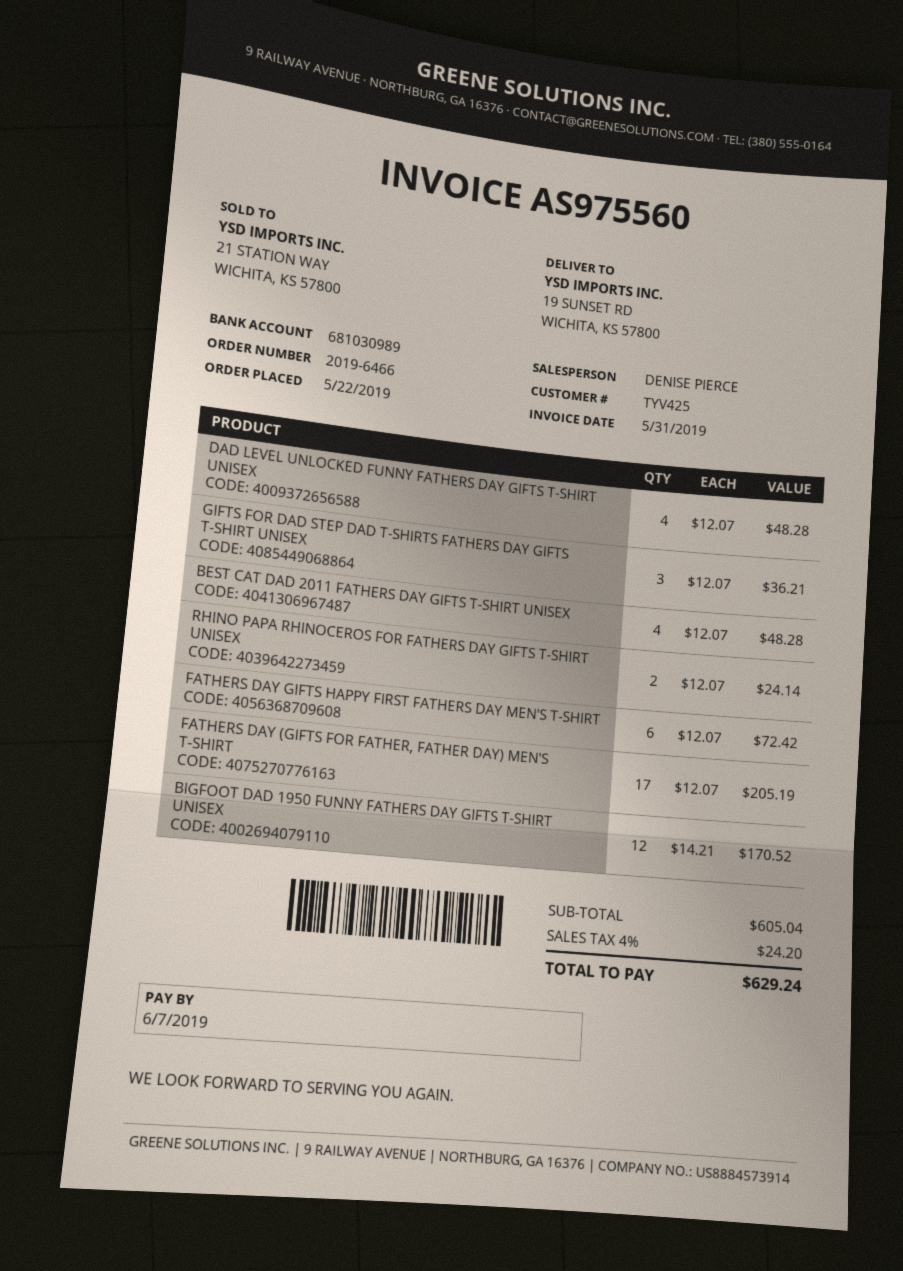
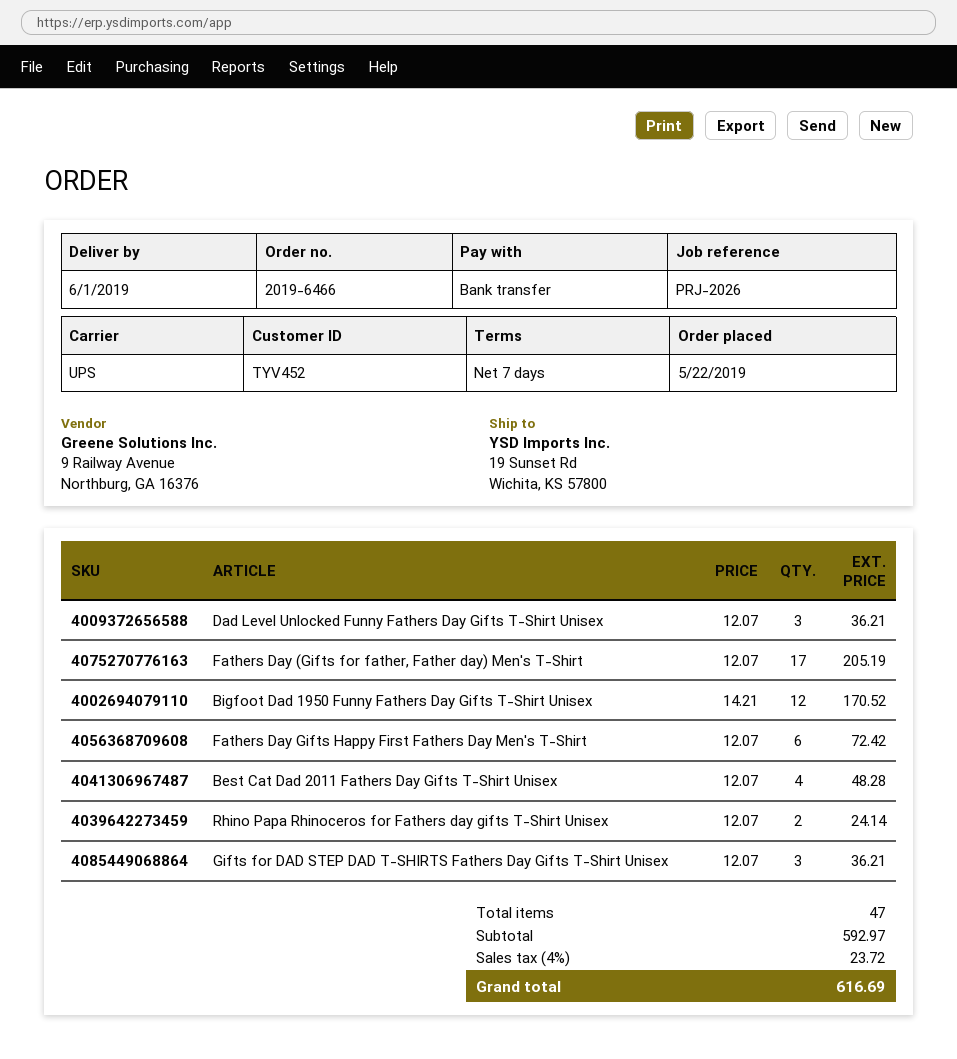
customer number: TYV425 -> TYV452
DAD LEVEL UNLOCKED FUNNY FATHERS DAY GIFTS T-SHIRT UNISEX: 4 x 12.07 = 48.28 -> 3 x 12.07 = 36.21
subtotal: 605.04 -> 592.97
tax: 4% = 24.20 -> 4% = 23.72
total: 629.24 -> 616.69

